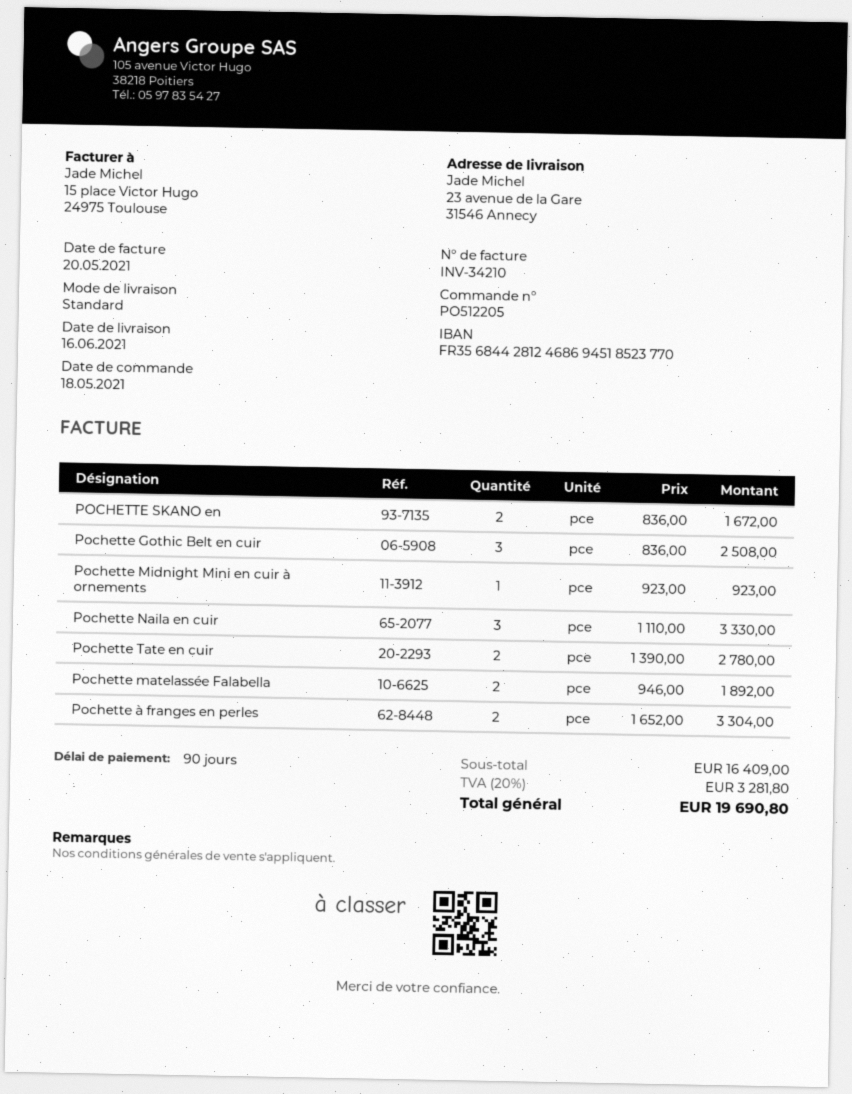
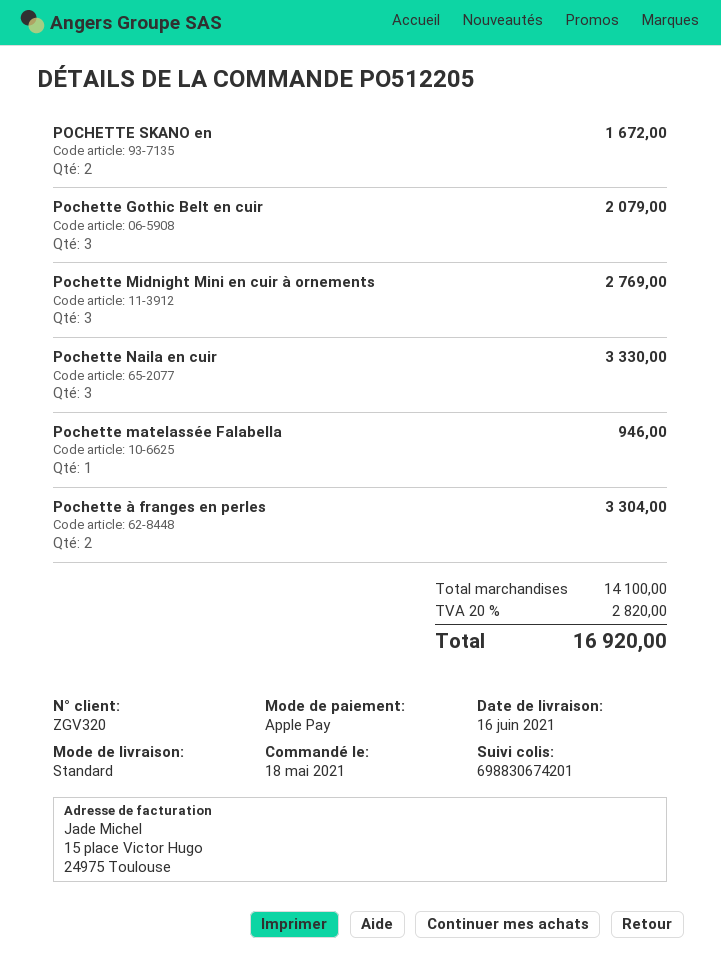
Pochette Gothic Belt en cuir: 3 for 2508.00 -> 3 for 2079.00
Pochette Midnight Mini en cuir à ornements: 1 for 923.00 -> 3 for 2769.00
Pochette Tate en cuir: 2 for 2780.00 -> none
Pochette matelassée Falabella: 2 for 1892.00 -> 1 for 946.00
subtotal: 16409.00 -> 14100.00
tax: 20% = 3281.80 -> 20% = 2820.00
total: 19690.80 -> 16920.00

